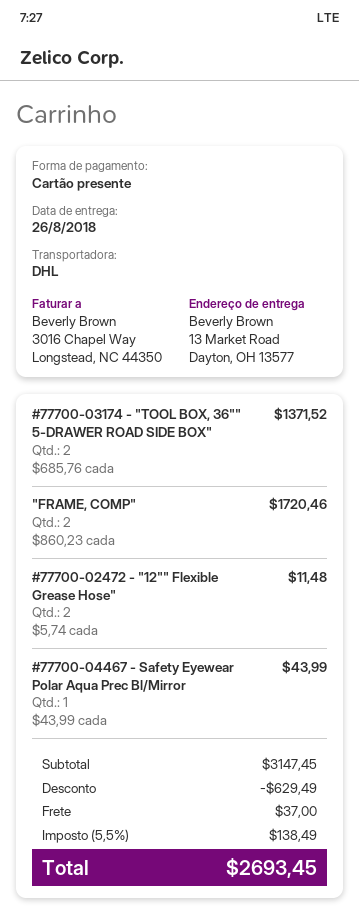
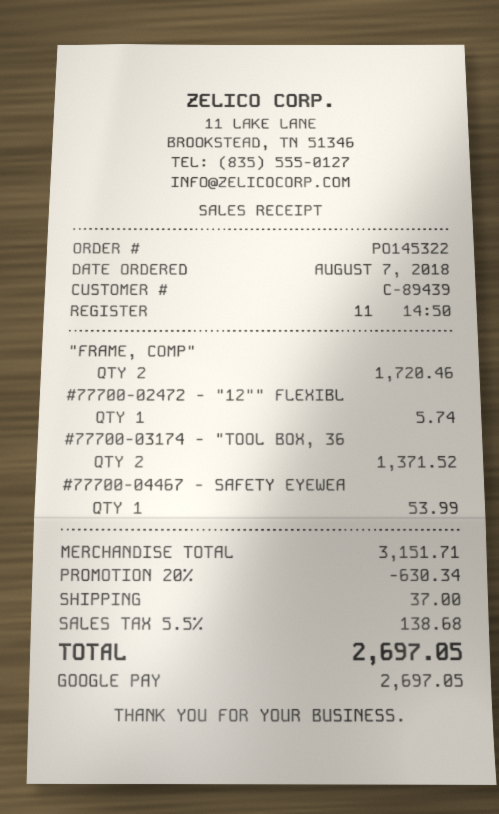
payment method: gift card -> Google Pay
#77700-02472 - "12"" Flexible Grease Hose": 2 for 11.48 -> 1 for 5.74
#77700-04467 - Safety Eyewear Polar Aqua Prec Bl/Mirror: 1 for 43.99 -> 1 for 53.99
subtotal: 3147.45 -> 3151.71
discount: 629.49 -> 630.34
tax: 5.5% = 138.49 -> 5.5% = 138.68
total: 2693.45 -> 2697.05

